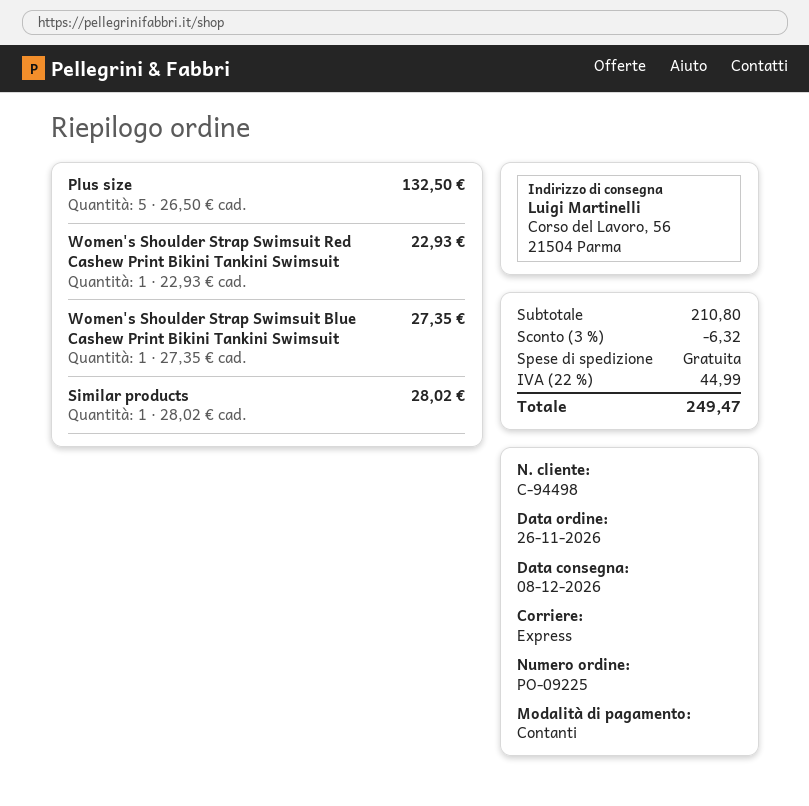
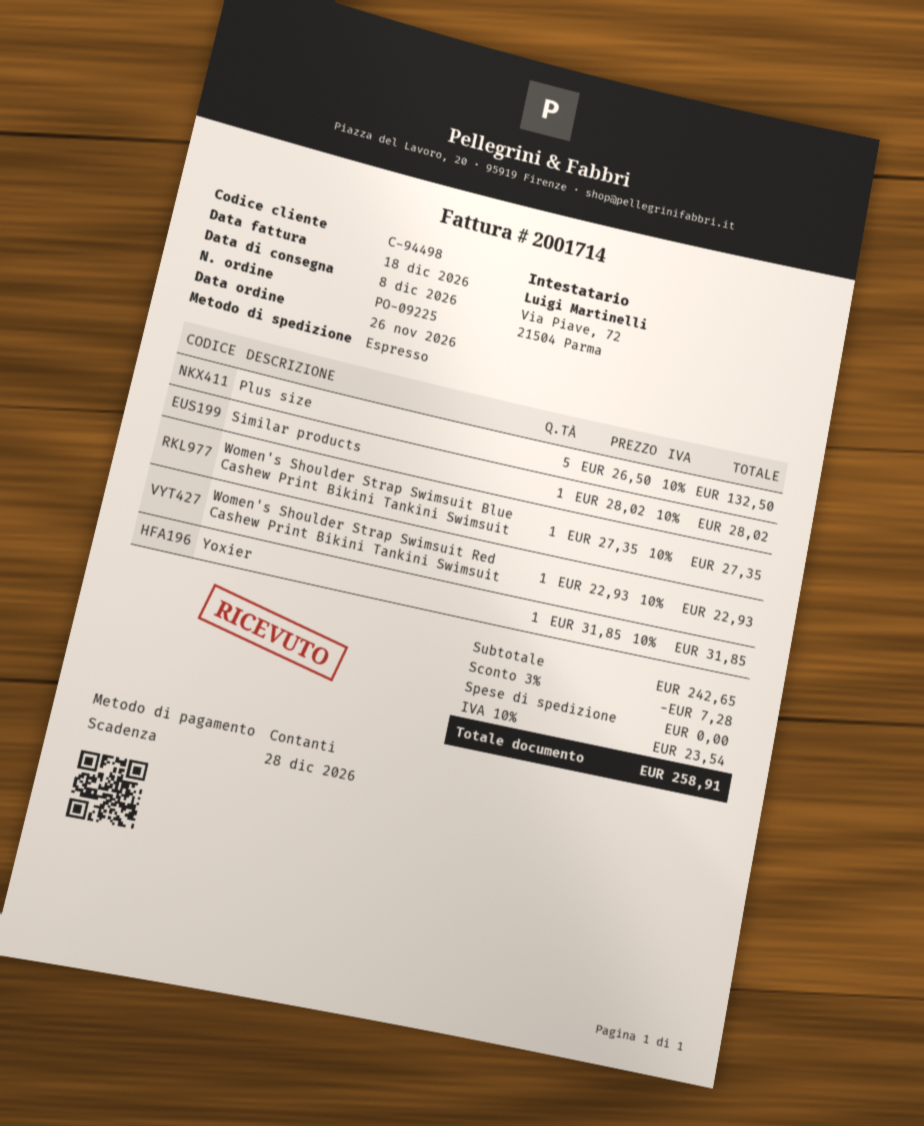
Yoxier: none -> 1 x 31.85 = 31.85
subtotal: 210.80 -> 242.65
discount: 3% = 6.32 -> 3% = 7.28
tax: 22% = 44.99 -> 10% = 23.54
total: 249.47 -> 258.91

